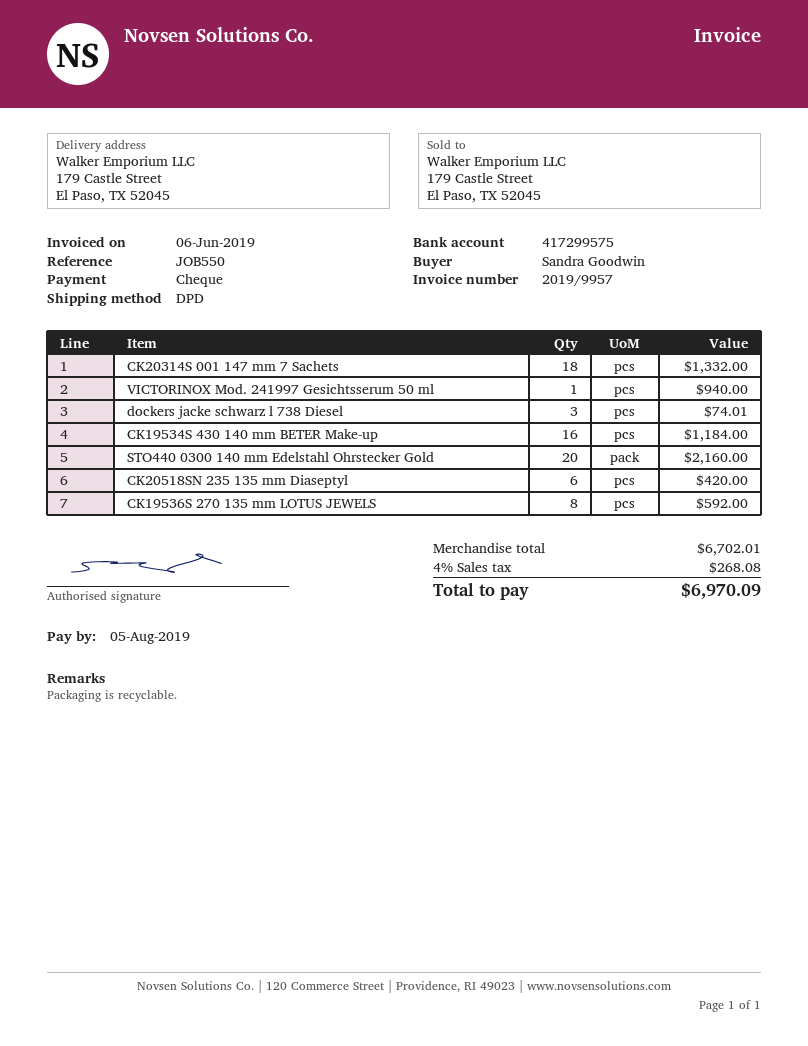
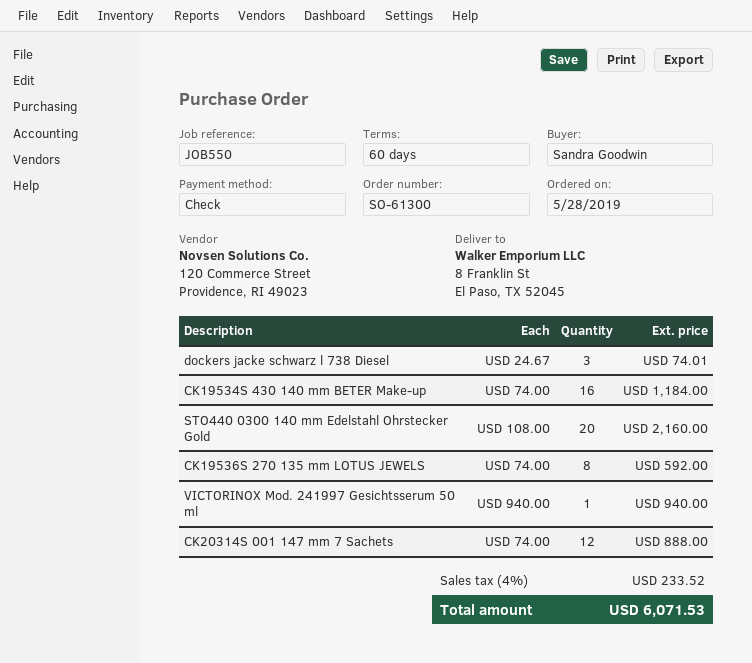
ship to: 179 Castle Street, El Paso, TX 52045 -> 8 Franklin St, El Paso, TX 52045
CK20314S 001 147 mm 7 Sachets: 18 for 1332.00 -> 12 for 888.00
CK20518SN 235 135 mm Diaseptyl: 6 for 420.00 -> none
tax: 4% = 268.08 -> 4% = 233.52
total: 6970.09 -> 6071.53

